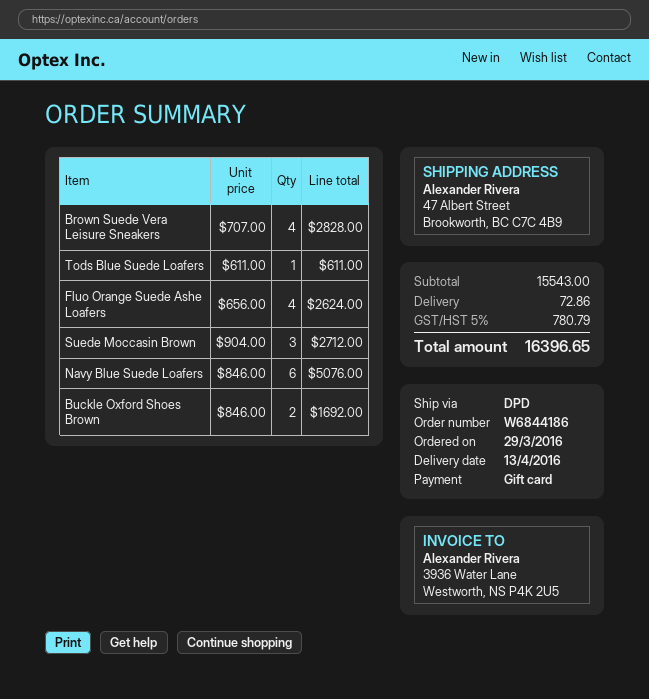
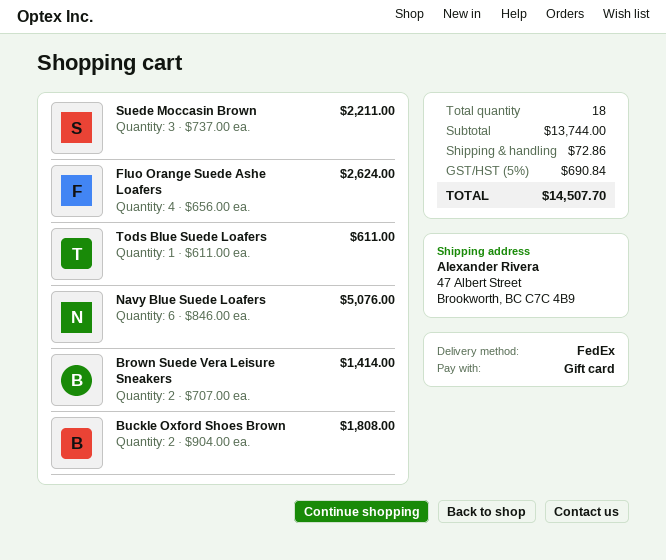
shipping method: DPD -> FedEx
Brown Suede Vera Leisure Sneakers: 4 x 707.00 = 2828.00 -> 2 x 707.00 = 1414.00
Suede Moccasin Brown: 3 x 904.00 = 2712.00 -> 3 x 737.00 = 2211.00
Buckle Oxford Shoes Brown: 2 x 846.00 = 1692.00 -> 2 x 904.00 = 1808.00
subtotal: 15543.00 -> 13744.00
tax: 5% = 780.79 -> 5% = 690.84
total: 16396.65 -> 14507.70

